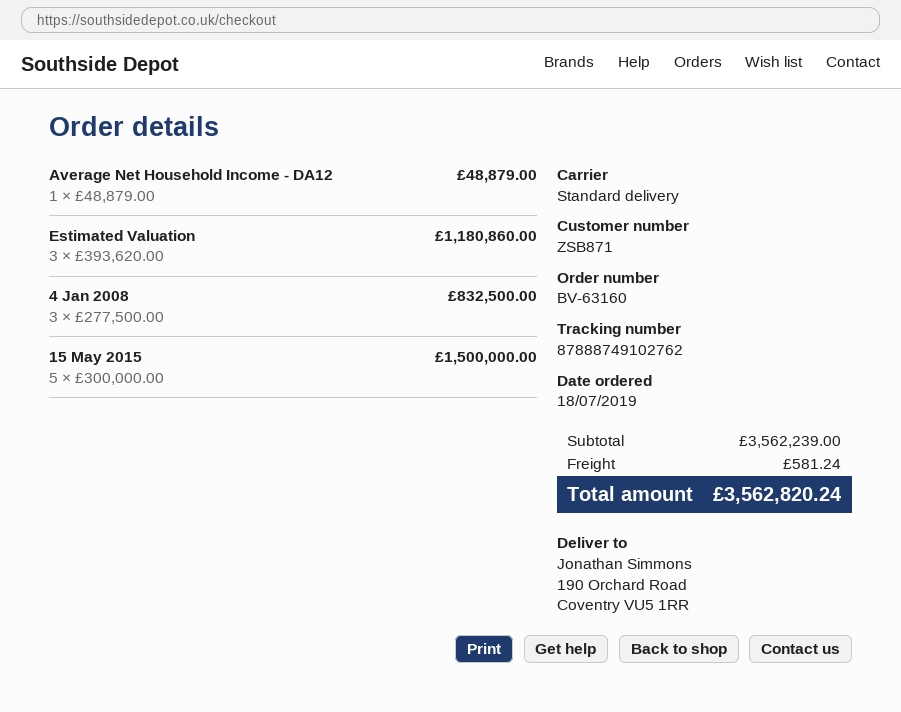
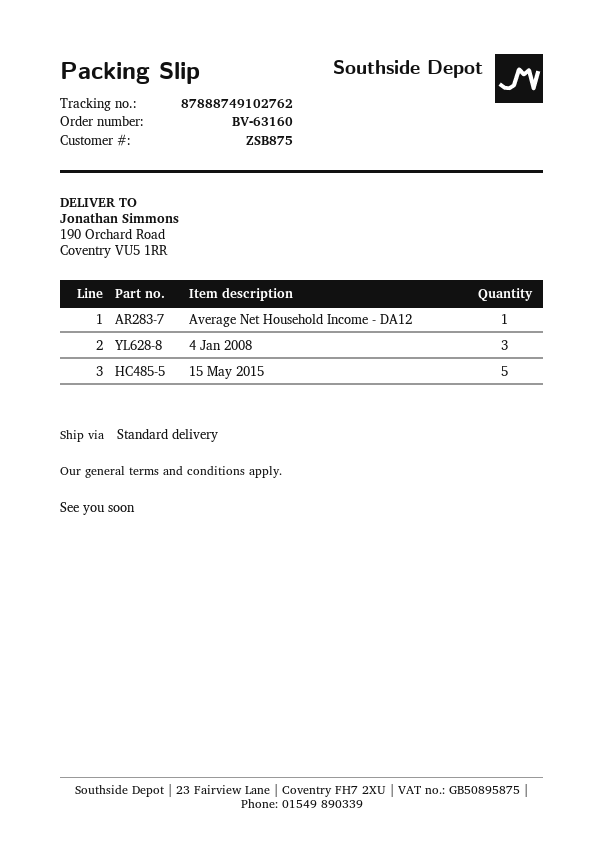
customer number: ZSB871 -> ZSB875
Estimated Valuation: 3 -> none

